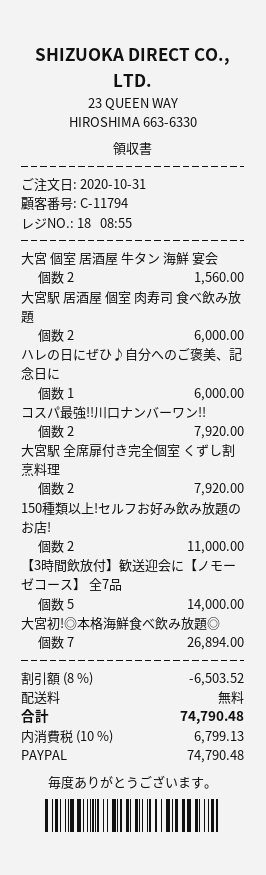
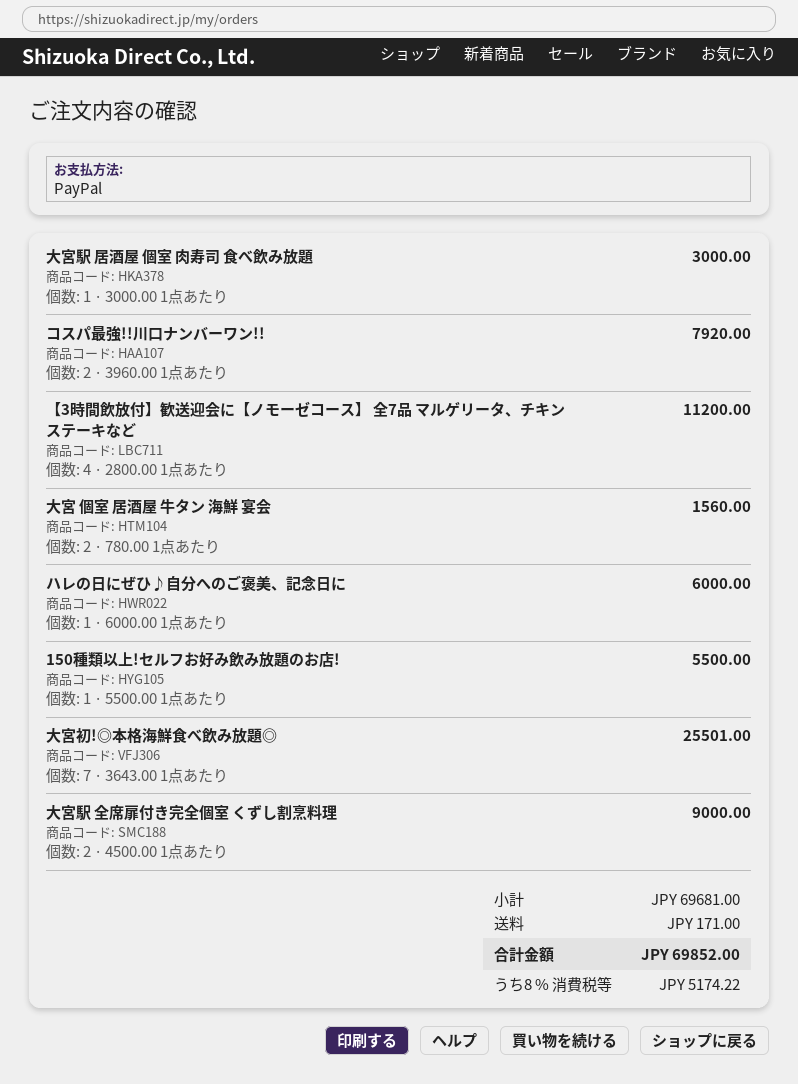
大宮駅 居酒屋 個室 肉寿司 食べ飲み放題: 2 for 6000.00 -> 1 for 3000.00
大宮駅 全席扉付き完全個室 くずし割烹料理: 2 for 7920.00 -> 2 for 9000.00
150種類以上!セルフお好み飲み放題のお店!: 2 for 11000.00 -> 1 for 5500.00
【3時間飲放付】歓送迎会に【ノモーゼコース】 全7品: 5 for 14000.00 -> 4 for 11200.00
大宮初!◎本格海鮮食べ飲み放題◎: 7 for 26894.00 -> 7 for 25501.00
discount: 8% = 6503.52 -> none
shipping: 0.00 -> 171.00
tax: 10% = 6799.13 -> 8% = 5174.22
total: 74790.48 -> 69852.00

